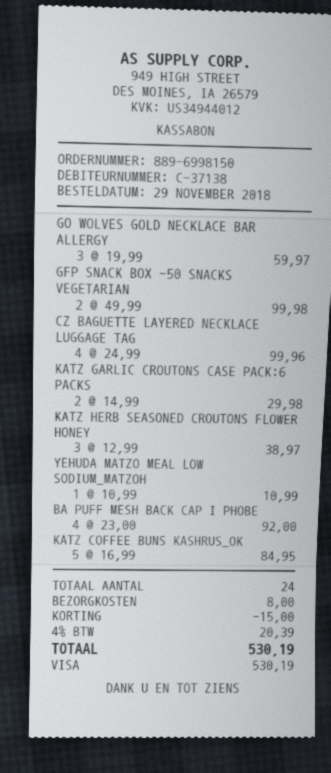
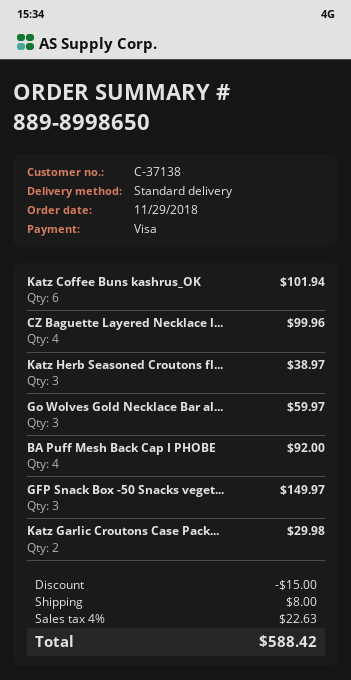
order number: 889-6998150 -> 889-8998650
GFP SNACK BOX -50 SNACKS VEGETARIAN: 2 for 99.98 -> 3 for 149.97
YEHUDA MATZO MEAL LOW SODIUM_MATZOH: 1 for 10.99 -> none
KATZ COFFEE BUNS KASHRUS_OK: 5 for 84.95 -> 6 for 101.94
tax: 4% = 20.39 -> 4% = 22.63
total: 530.19 -> 588.42

